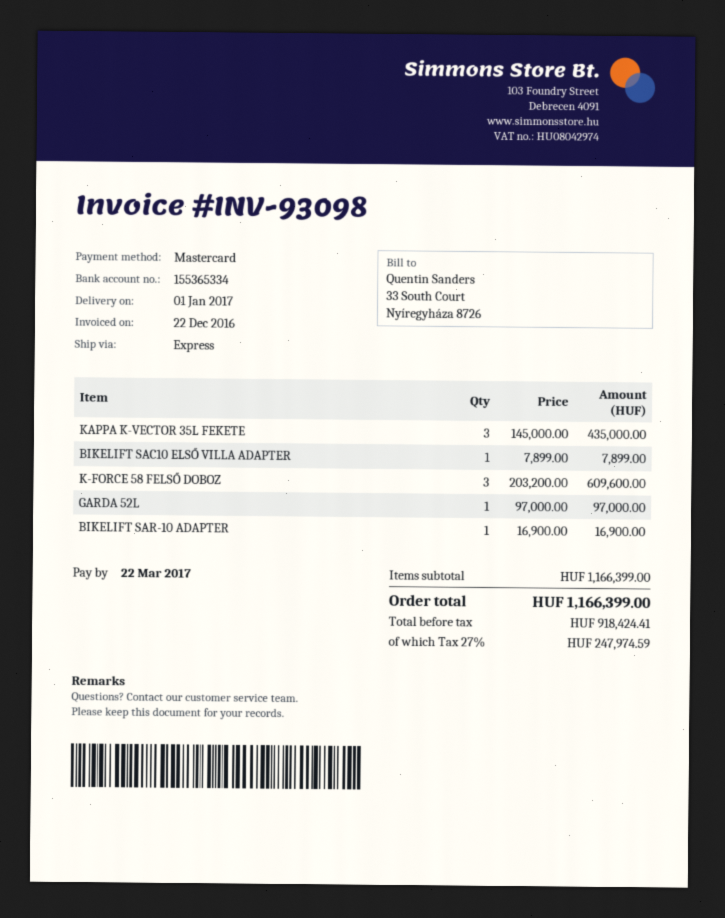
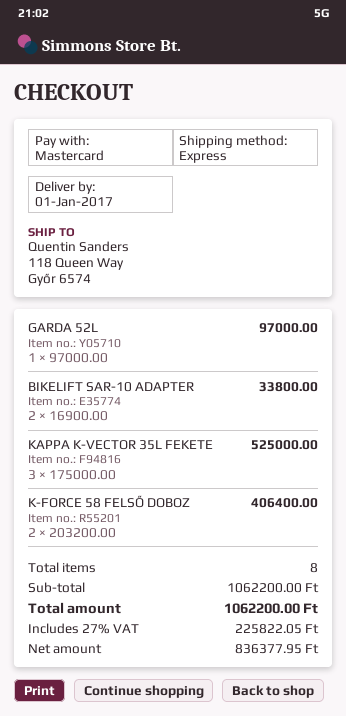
KAPPA K-VECTOR 35L FEKETE: 3 x 145000.00 = 435000.00 -> 3 x 175000.00 = 525000.00
BIKELIFT SAC10 ELSŐ VILLA ADAPTER: 1 x 7899.00 = 7899.00 -> none
K-FORCE 58 FELSŐ DOBOZ: 3 x 203200.00 = 609600.00 -> 2 x 203200.00 = 406400.00
BIKELIFT SAR-10 ADAPTER: 1 x 16900.00 = 16900.00 -> 2 x 16900.00 = 33800.00
subtotal: 1166399.00 -> 1062200.00
net: 918424.41 -> 836377.95
tax: 27% = 247974.59 -> 27% = 225822.05
total: 1166399.00 -> 1062200.00

